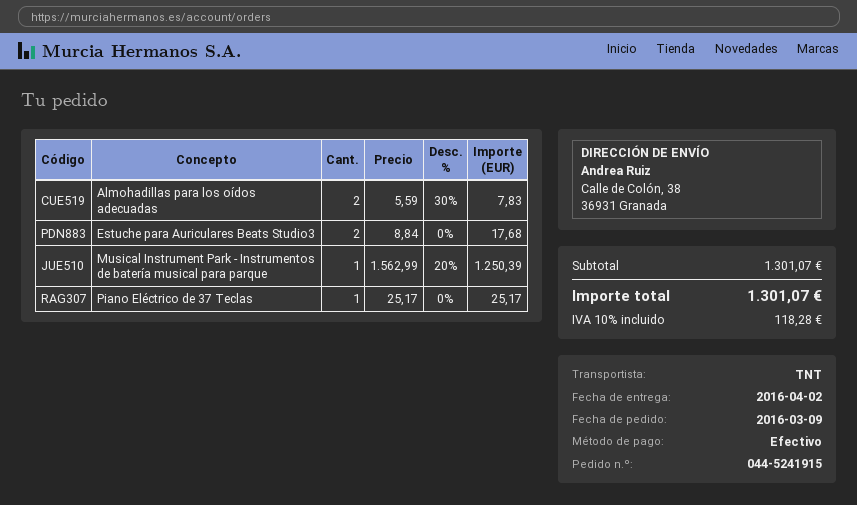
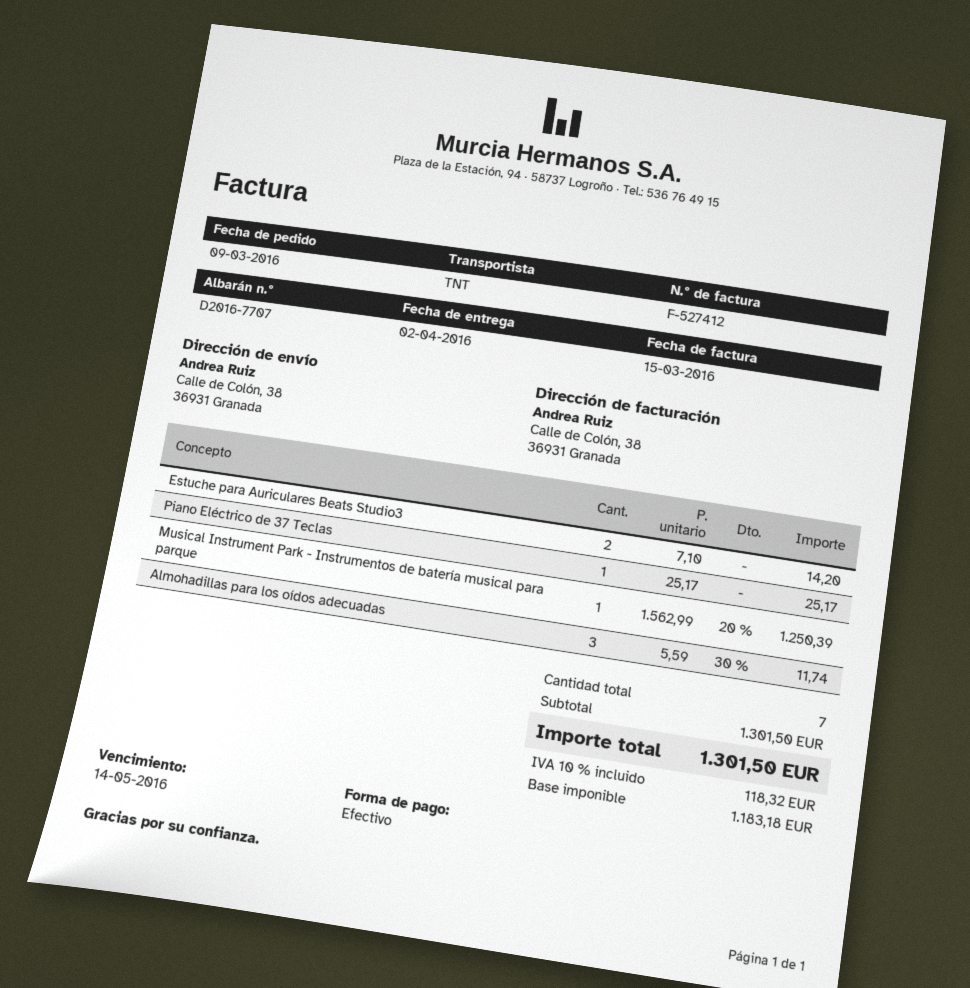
Almohadillas para los oídos adecuadas: 2 x 5.59 - 30% = 7.83 -> 3 x 5.59 - 30% = 11.74
Estuche para Auriculares Beats Studio3: 2 x 8.84 = 17.68 -> 2 x 7.10 = 14.20
subtotal: 1301.07 -> 1301.50
tax: 10% = 118.28 -> 10% = 118.32
total: 1301.07 -> 1301.50

